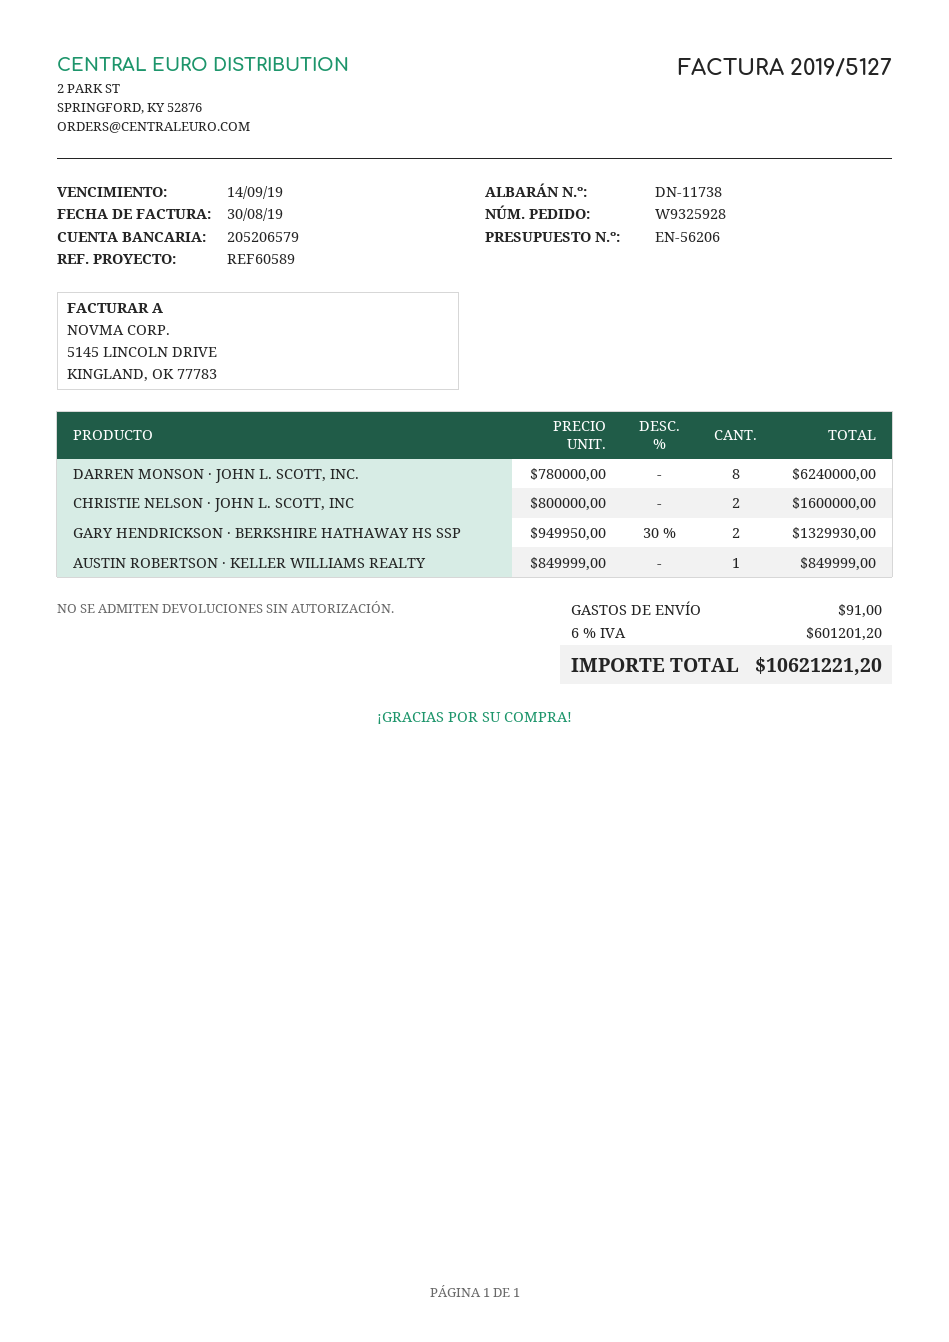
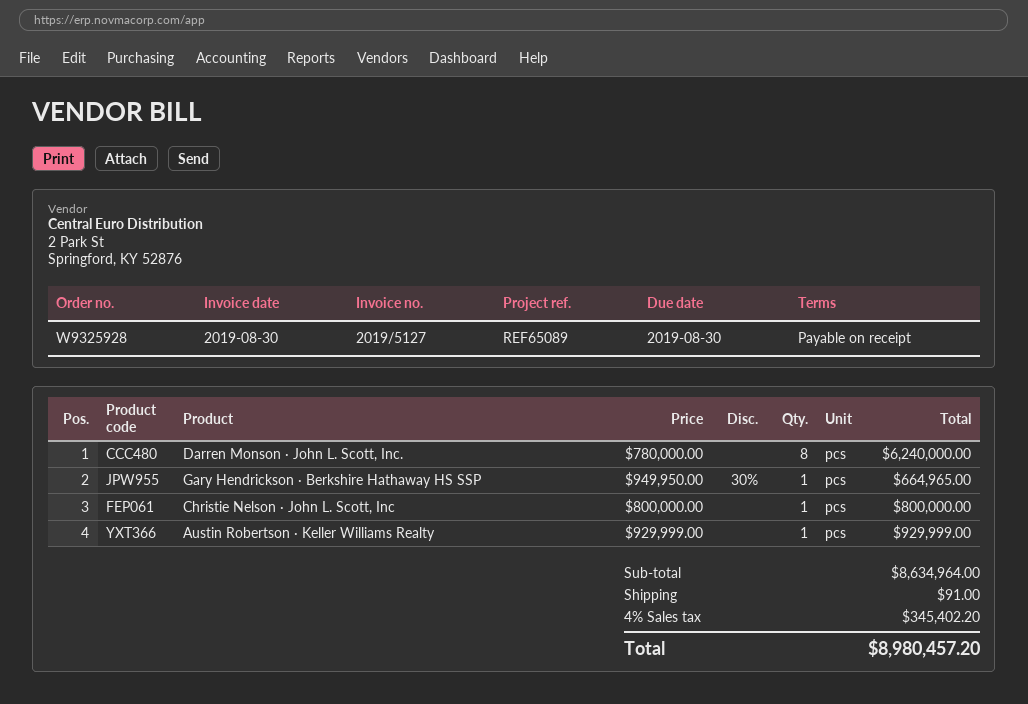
due date: 2019-09-14 -> 2019-08-30
reference: REF60589 -> REF65089
CHRISTIE NELSON · JOHN L. SCOTT, INC: 2 x 800000.00 = 1600000.00 -> 1 x 800000.00 = 800000.00
GARY HENDRICKSON · BERKSHIRE HATHAWAY HS SSP: 2 x 949950.00 - 30% = 1329930.00 -> 1 x 949950.00 - 30% = 664965.00
AUSTIN ROBERTSON · KELLER WILLIAMS REALTY: 1 x 849999.00 = 849999.00 -> 1 x 929999.00 = 929999.00
tax: 6% = 601201.20 -> 4% = 345402.20
total: 10621221.20 -> 8980457.20

